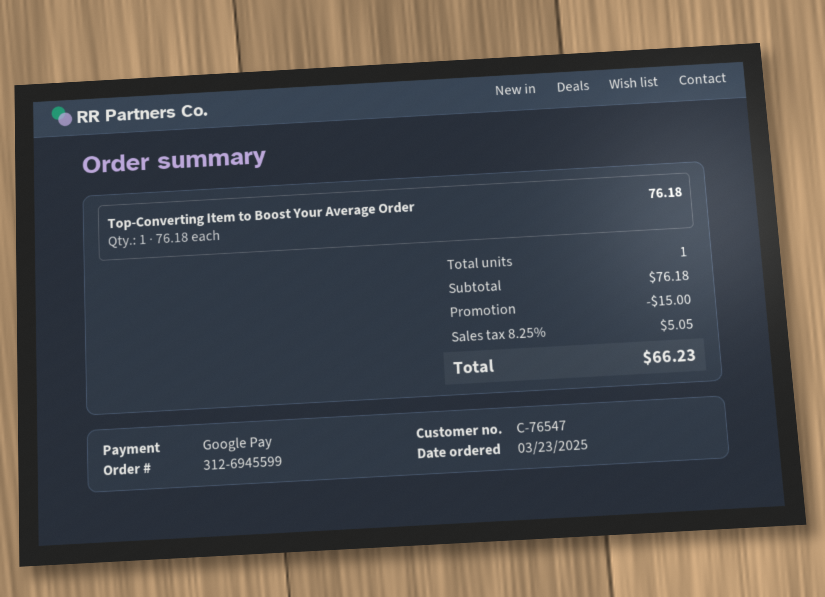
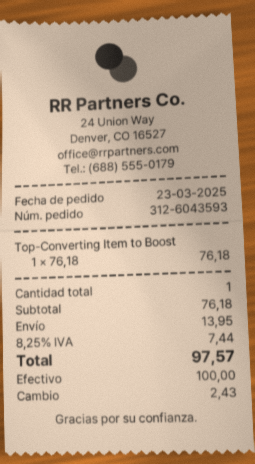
order number: 312-6945599 -> 312-6043593
payment method: Google Pay -> cash
discount: 15.00 -> none
shipping: none -> 13.95
tax: 8.25% = 5.05 -> 8.25% = 7.44
total: 66.23 -> 97.57

